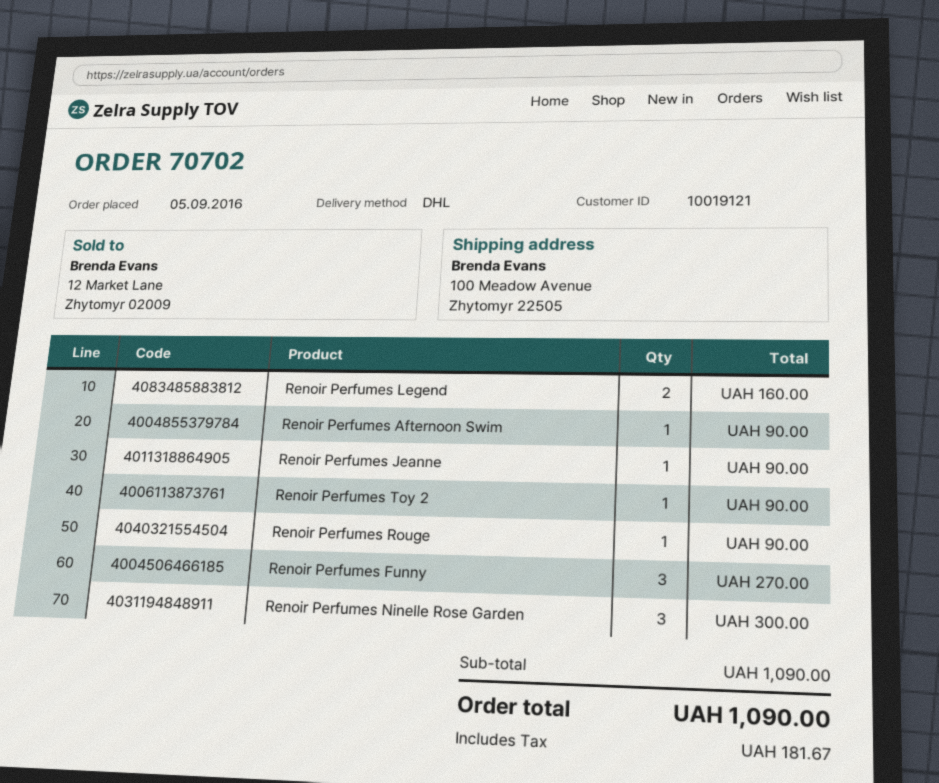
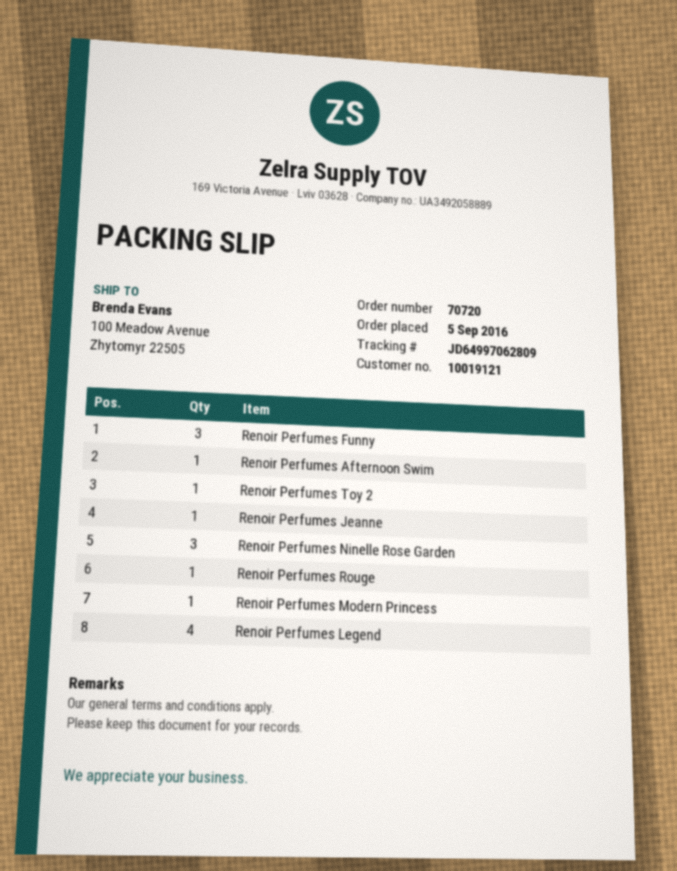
order number: 70702 -> 70720
Renoir Perfumes Legend: 2 -> 4
Renoir Perfumes Modern Princess: none -> 1

